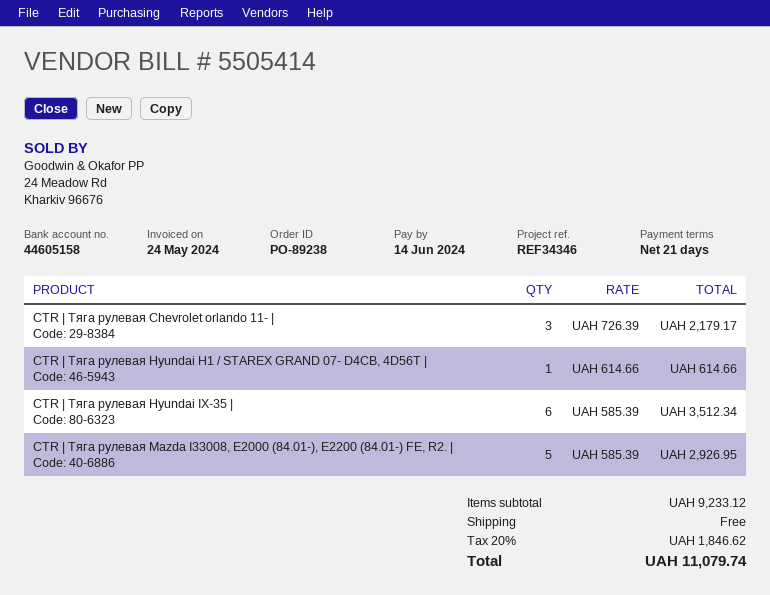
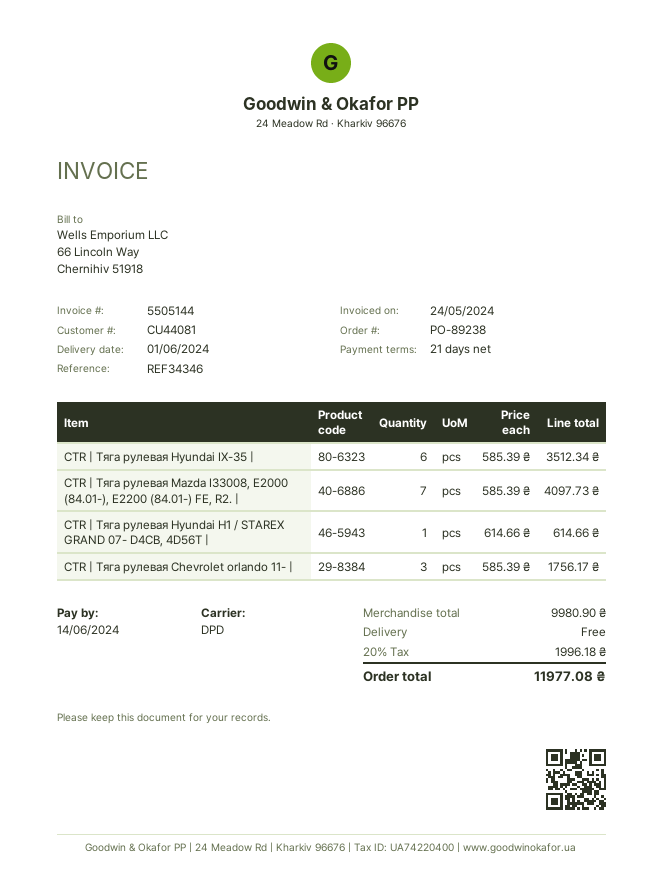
invoice number: 5505414 -> 5505144
CTR | Тяга рулевая Chevrolet orlando 11- |: 3 x 726.39 = 2179.17 -> 3 x 585.39 = 1756.17
CTR | Тяга рулевая Mazda I33008, E2000 (84.01-), E2200 (84.01-) FE, R2. |: 5 x 585.39 = 2926.95 -> 7 x 585.39 = 4097.73
subtotal: 9233.12 -> 9980.90
tax: 20% = 1846.62 -> 20% = 1996.18
total: 11079.74 -> 11977.08

